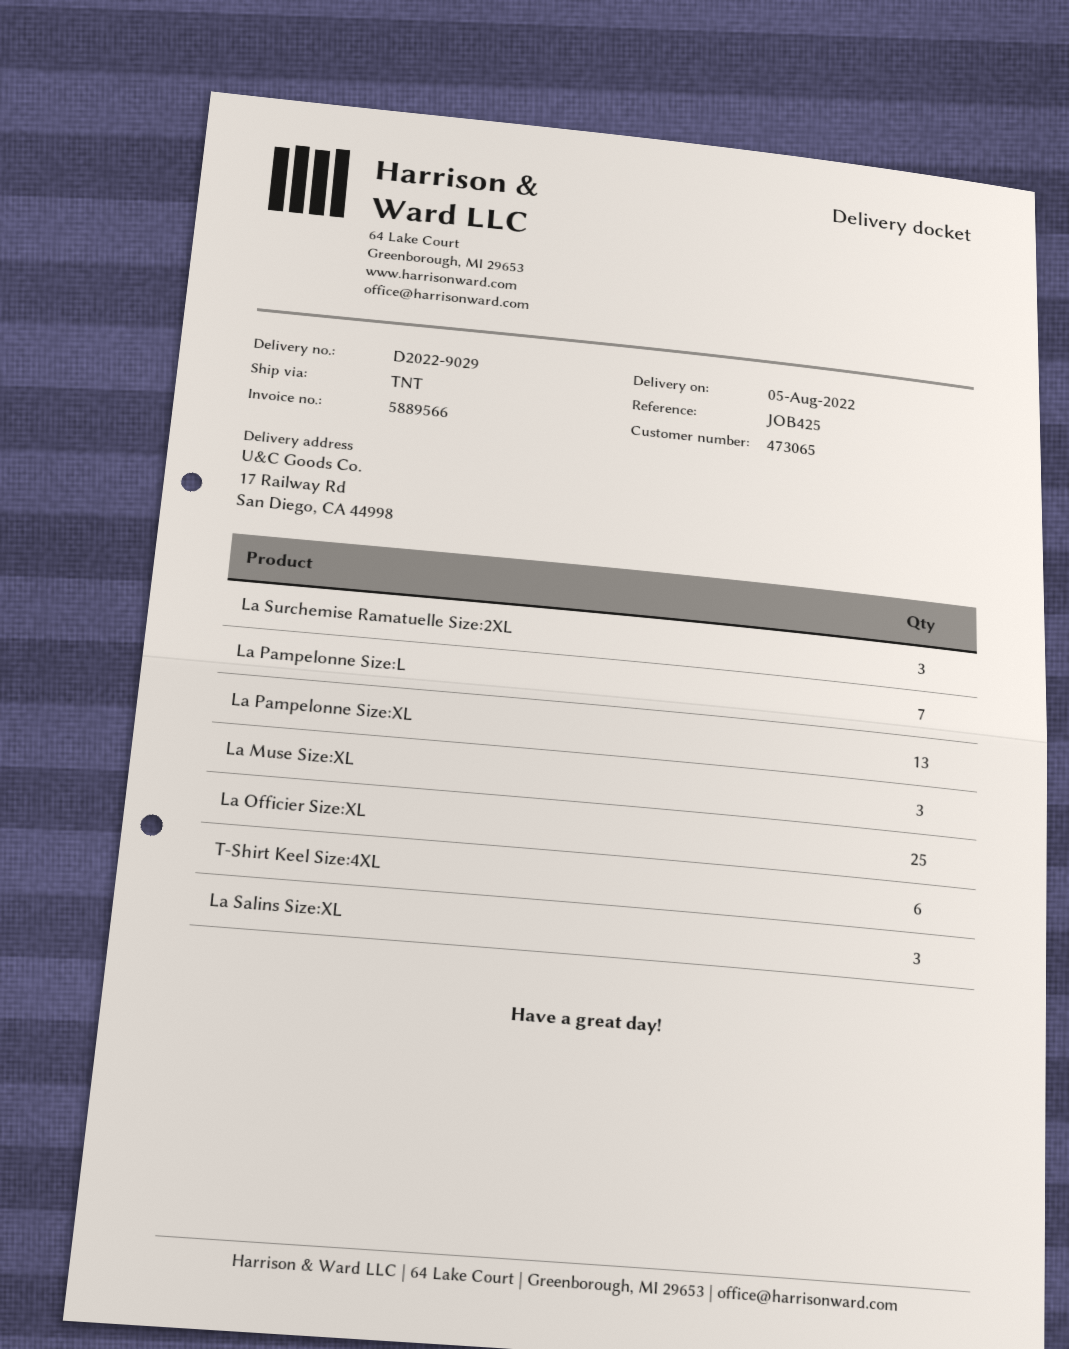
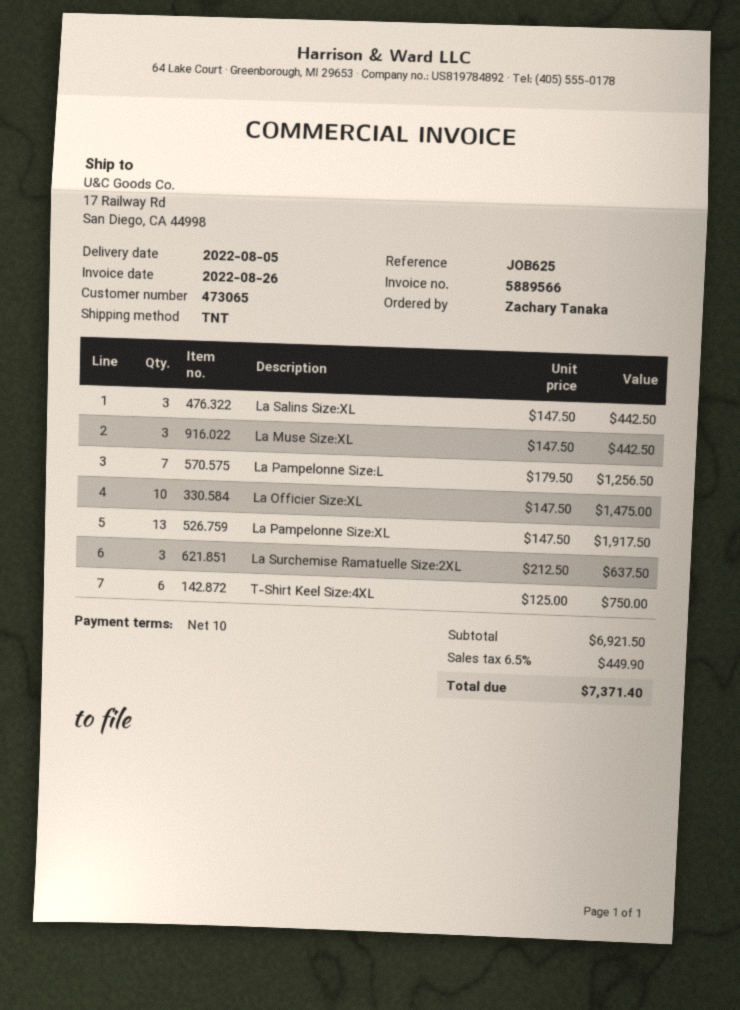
reference: JOB425 -> JOB625
La Officier Size:XL: 25 -> 10

